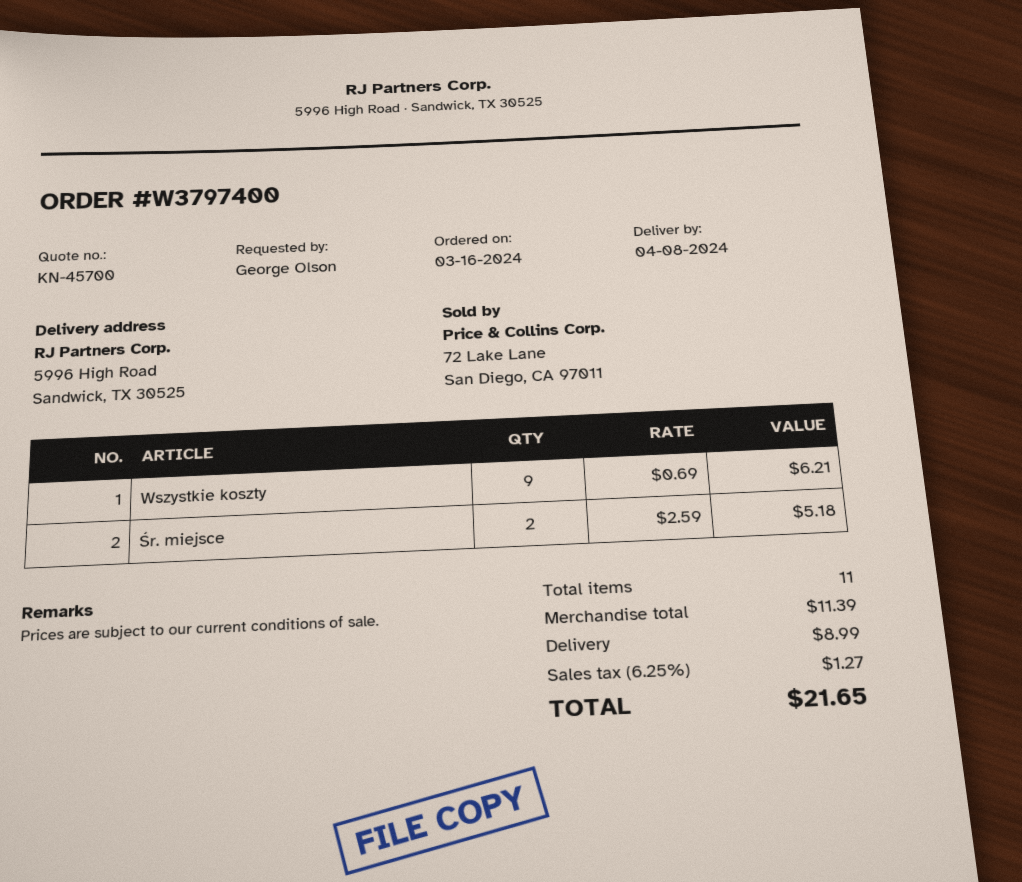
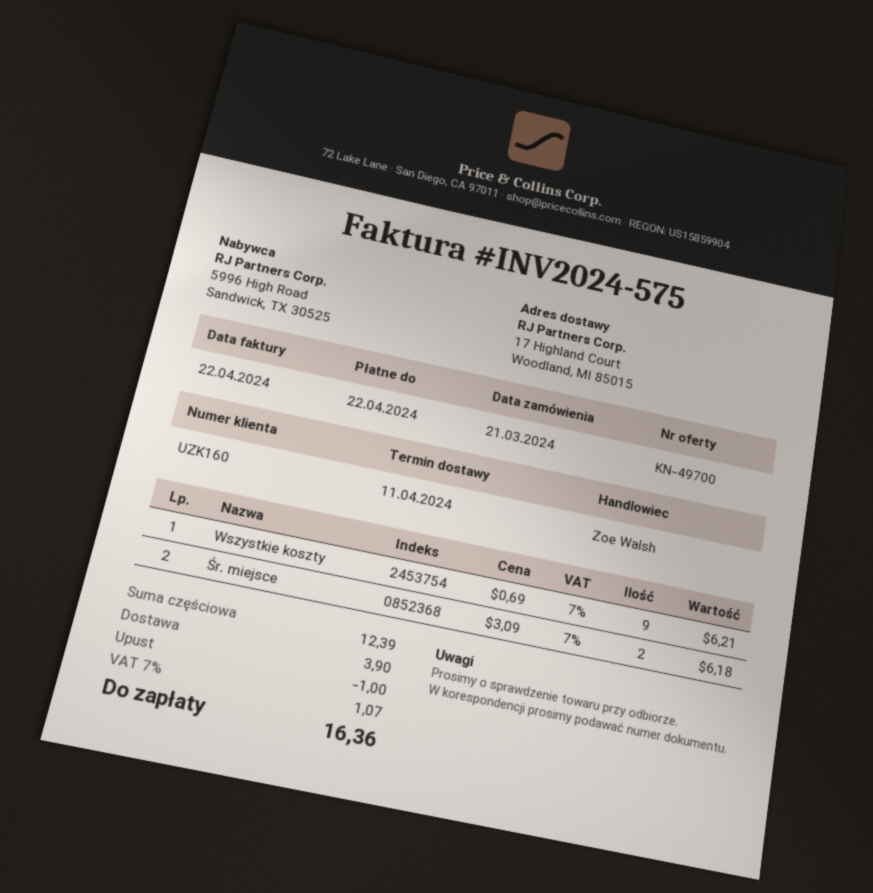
quote number: KN-45700 -> KN-49700
order date: 2024-03-16 -> 2024-03-21
delivery date: 2024-04-08 -> 2024-04-11
ship to: 5996 High Road, Sandwick, TX 30525 -> 17 Highland Court, Woodland, MI 85015
Śr. miejsce: 2 x 2.59 = 5.18 -> 2 x 3.09 = 6.18
subtotal: 11.39 -> 12.39
discount: none -> 1.00
shipping: 8.99 -> 3.90
tax: 6.25% = 1.27 -> 7% = 1.07
total: 21.65 -> 16.36

